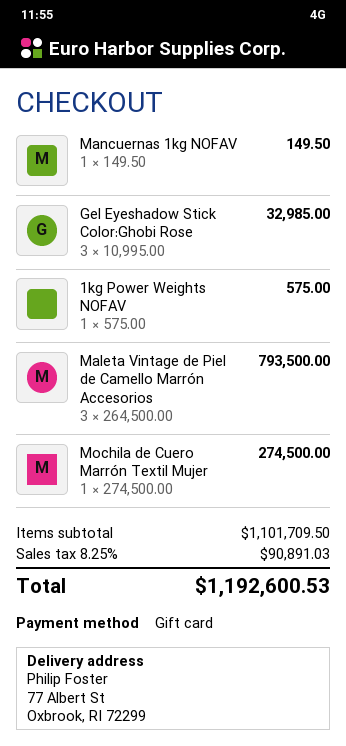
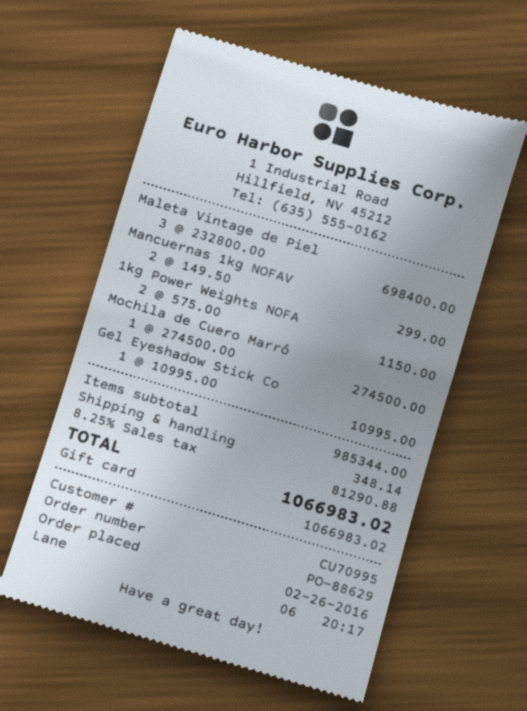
Mancuernas 1kg NOFAV: 1 x 149.50 = 149.50 -> 2 x 149.50 = 299.00
Gel Eyeshadow Stick Color:Ghobi Rose: 3 x 10995.00 = 32985.00 -> 1 x 10995.00 = 10995.00
1kg Power Weights NOFAV: 1 x 575.00 = 575.00 -> 2 x 575.00 = 1150.00
Maleta Vintage de Piel de Camello Marrón Accesorios: 3 x 264500.00 = 793500.00 -> 3 x 232800.00 = 698400.00
subtotal: 1101709.50 -> 985344.00
shipping: none -> 348.14
tax: 8.25% = 90891.03 -> 8.25% = 81290.88
total: 1192600.53 -> 1066983.02

